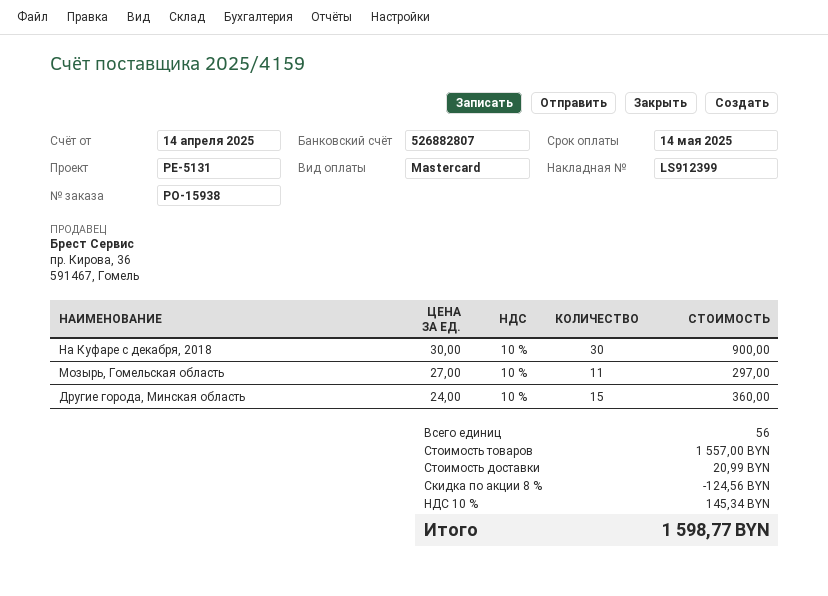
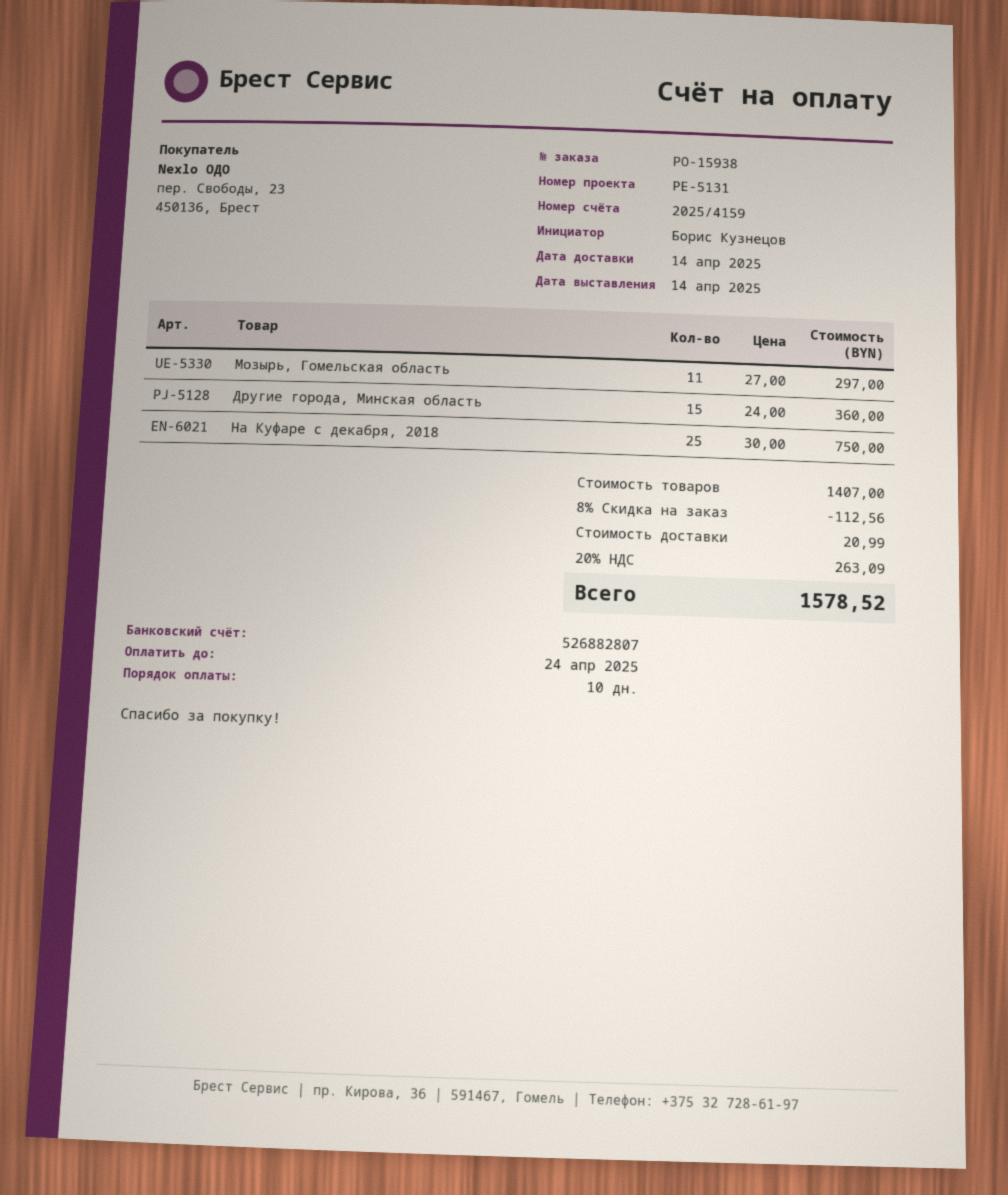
due date: 2025-05-14 -> 2025-04-24
На Куфаре с декабря, 2018: 30 x 30.00 = 900.00 -> 25 x 30.00 = 750.00
subtotal: 1557.00 -> 1407.00
discount: 8% = 124.56 -> 8% = 112.56
tax: 10% = 145.34 -> 20% = 263.09
total: 1598.77 -> 1578.52

